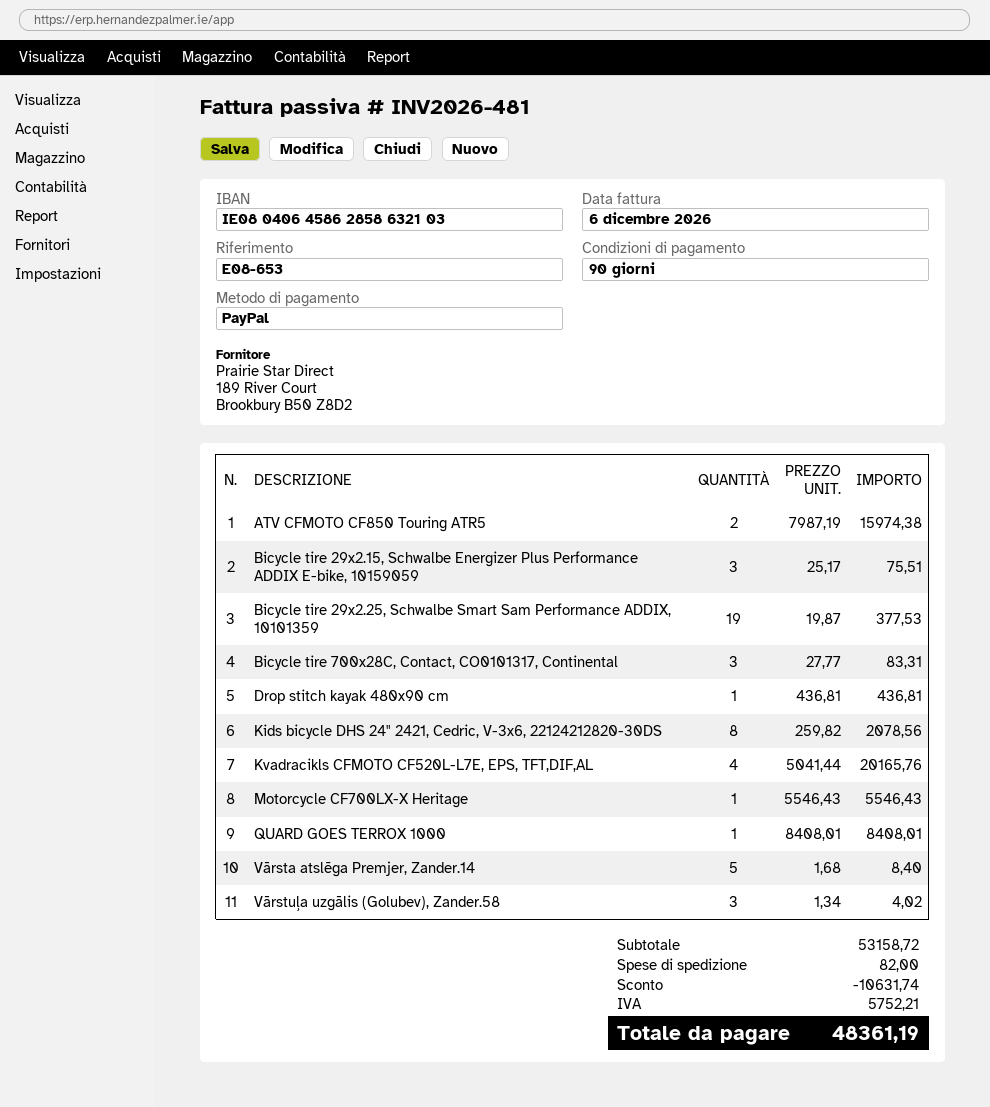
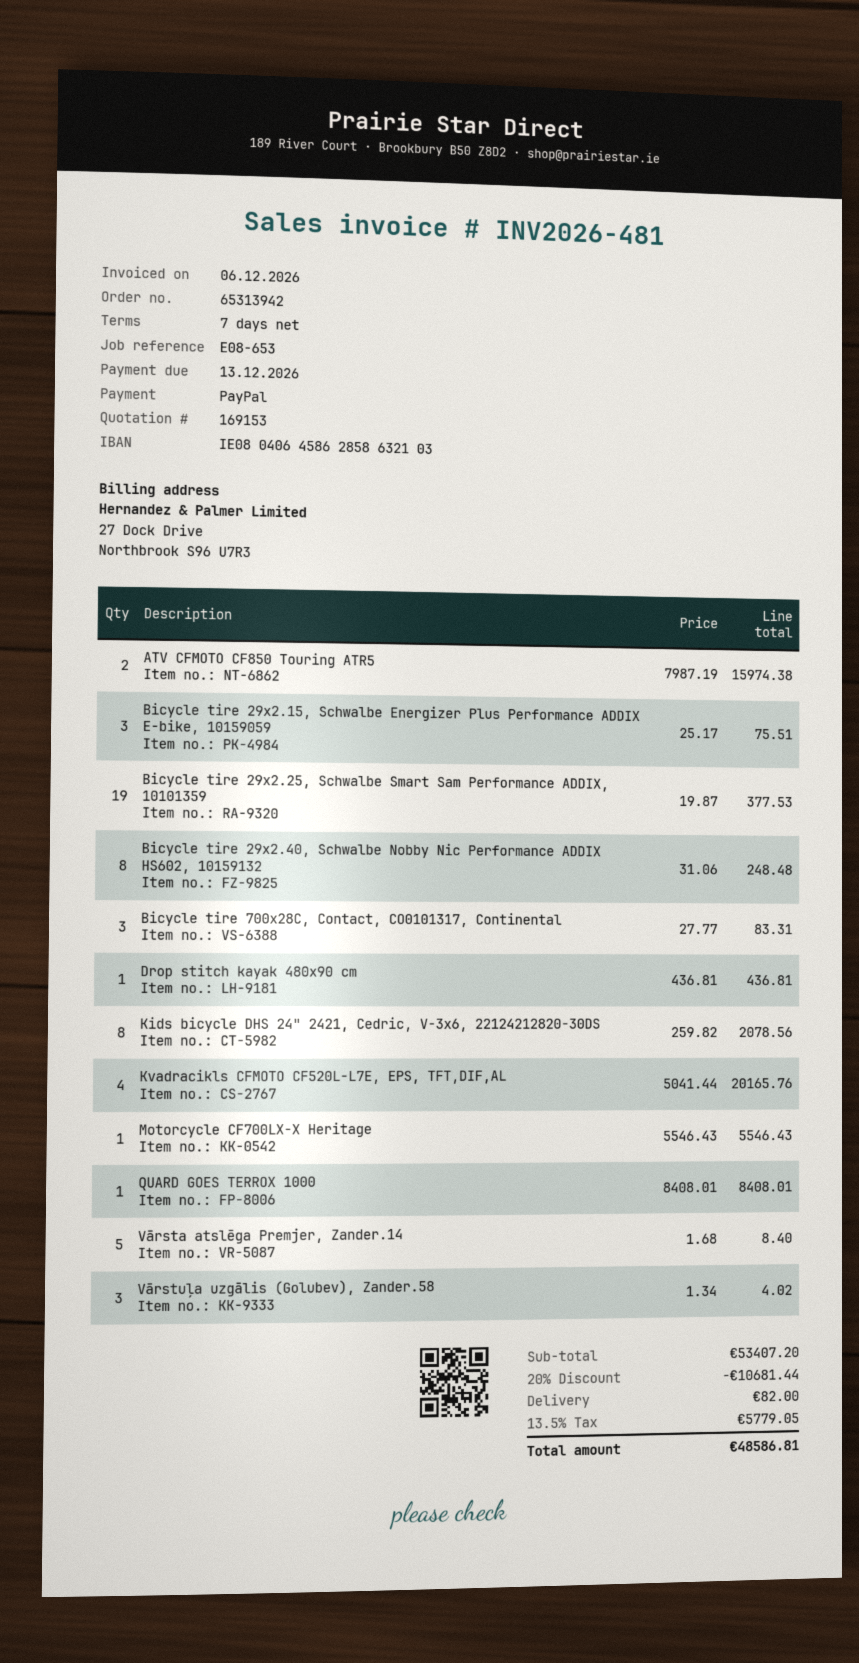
payment terms: 90 days -> 7 days
Bicycle tire 29x2.40, Schwalbe Nobby Nic Performance ADDIX HS602, 10159132: none -> 8 x 31.06 = 248.48
subtotal: 53158.72 -> 53407.20
discount: 10631.74 -> 10681.44
tax: 5752.21 -> 5779.05
total: 48361.19 -> 48586.81

